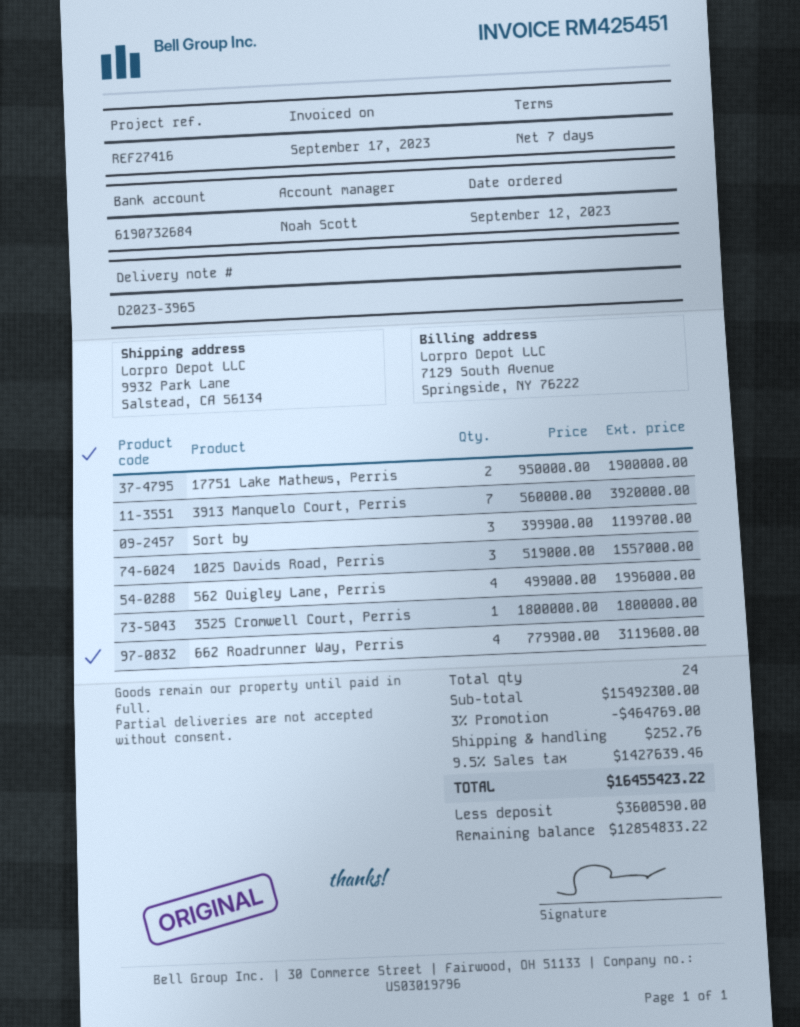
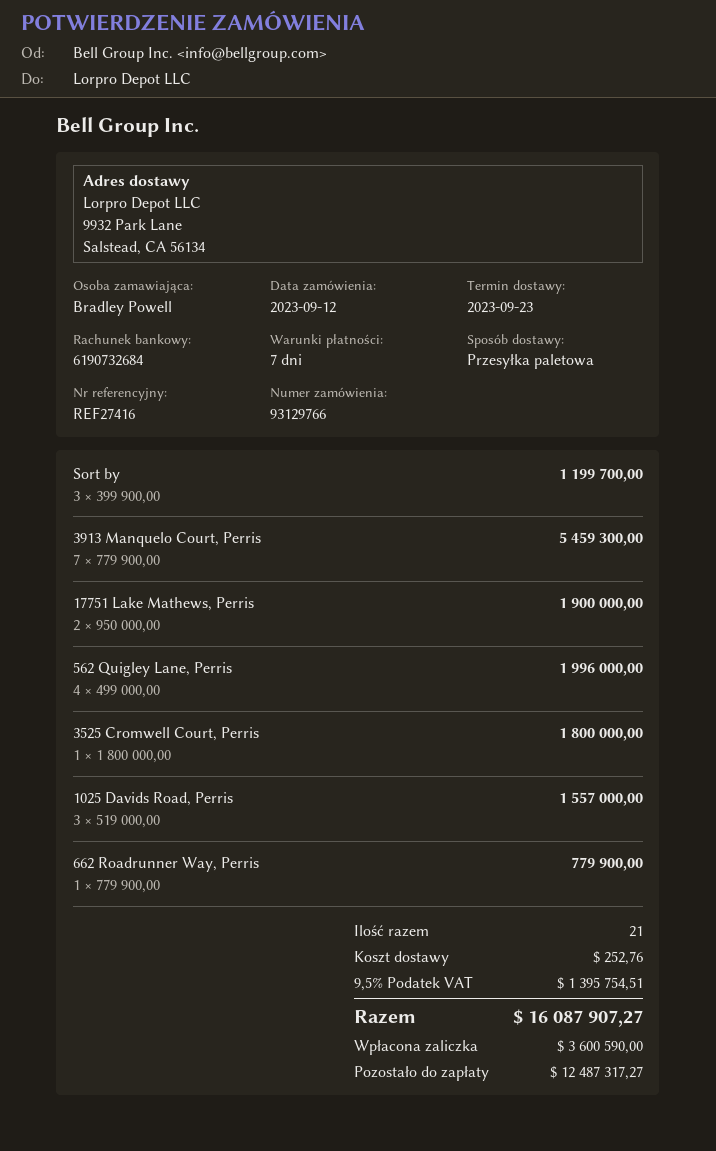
3913 Manquelo Court, Perris: 7 x 560000.00 = 3920000.00 -> 7 x 779900.00 = 5459300.00
662 Roadrunner Way, Perris: 4 x 779900.00 = 3119600.00 -> 1 x 779900.00 = 779900.00
total quantity: 24 -> 21
discount: 3% = 464769.00 -> none
tax: 9.5% = 1427639.46 -> 9.5% = 1395754.51
total: 16455423.22 -> 16087907.27
balance: 12854833.22 -> 12487317.27

